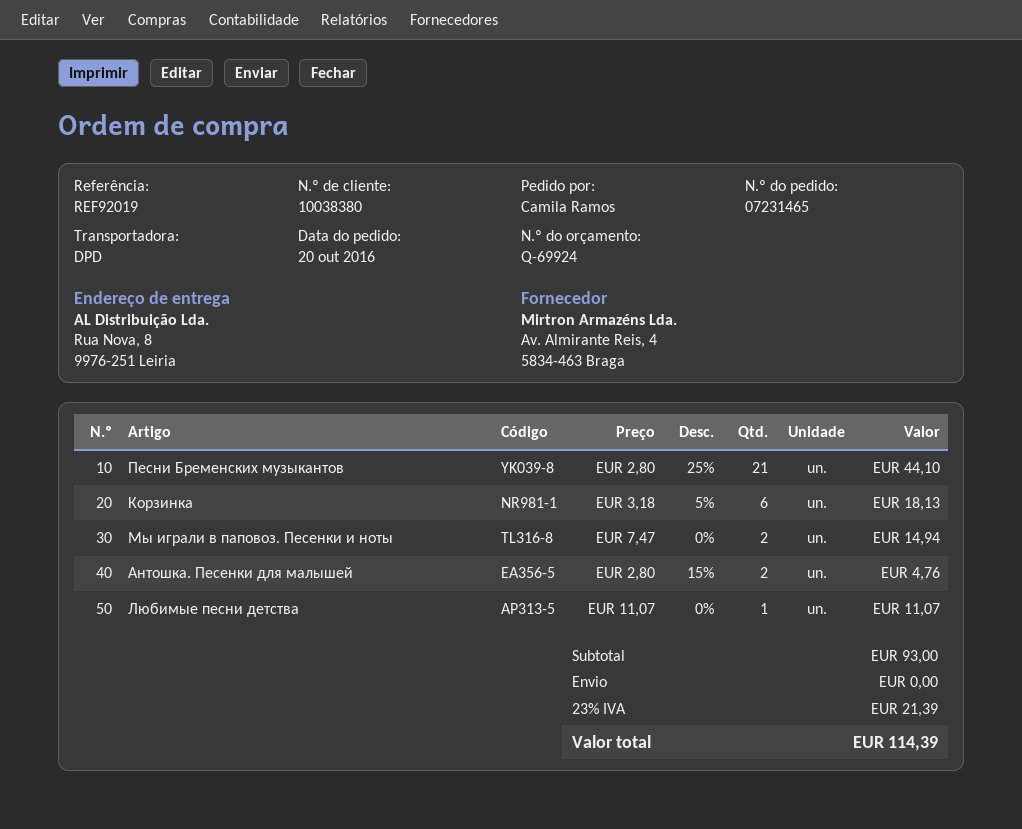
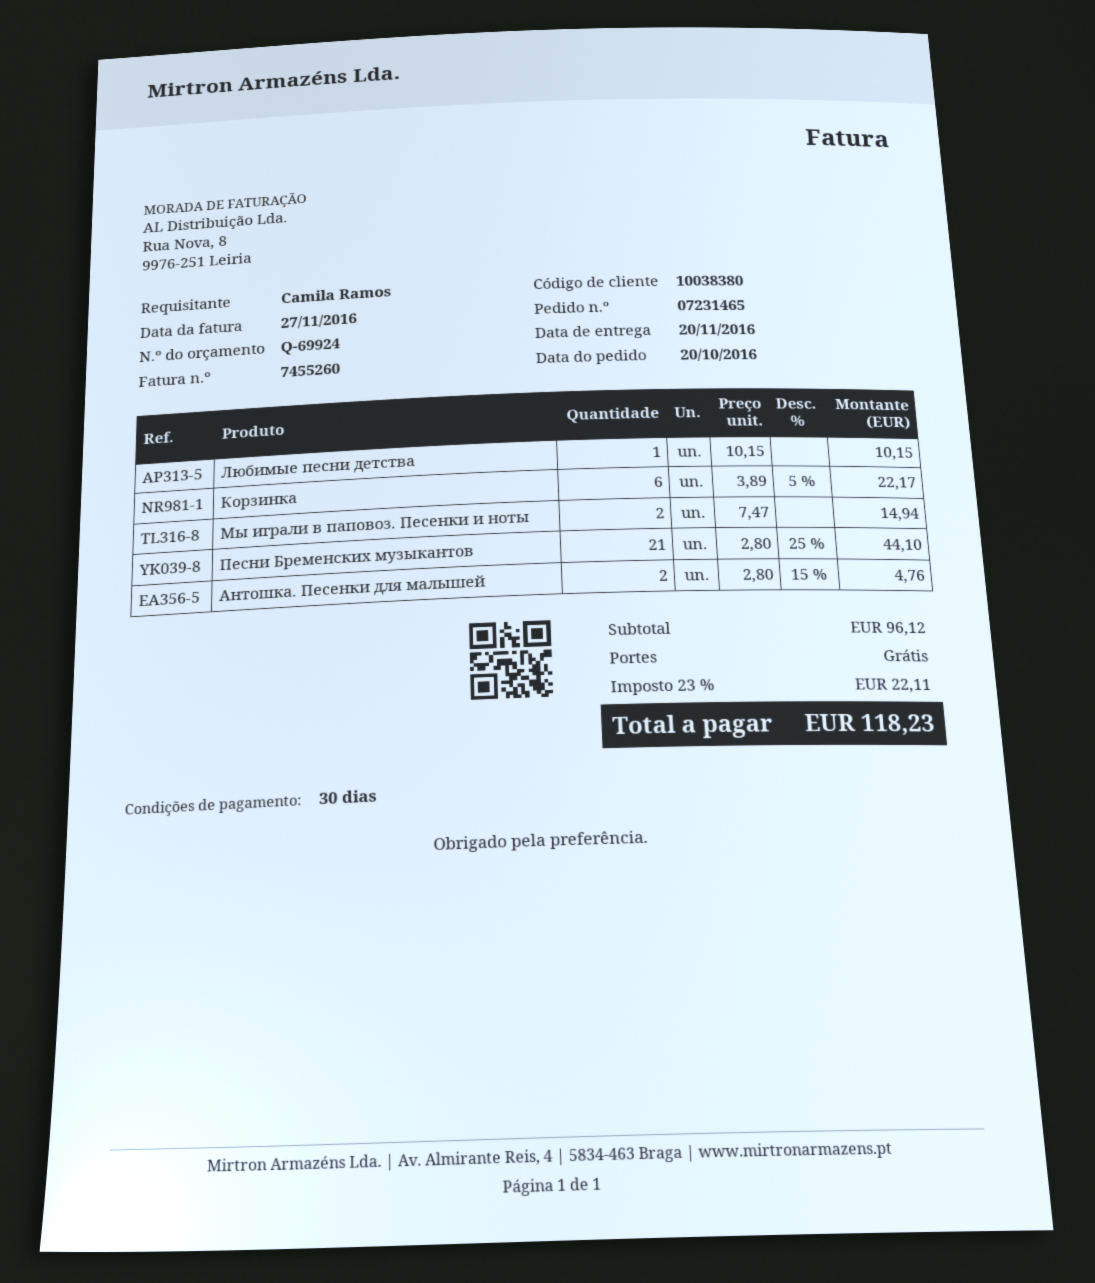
Корзинка: 6 x 3.18 - 5% = 18.13 -> 6 x 3.89 - 5% = 22.17
Любимые песни детства: 1 x 11.07 = 11.07 -> 1 x 10.15 = 10.15
subtotal: 93.00 -> 96.12
tax: 23% = 21.39 -> 23% = 22.11
total: 114.39 -> 118.23

